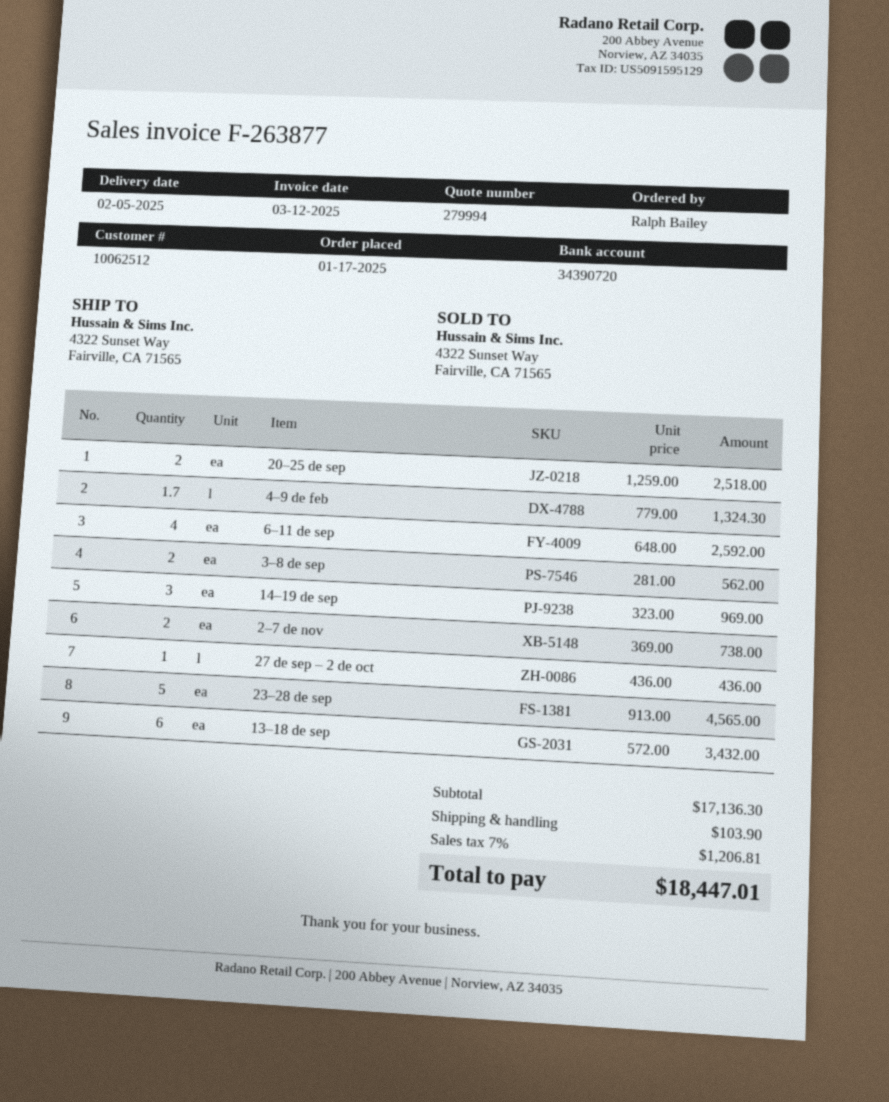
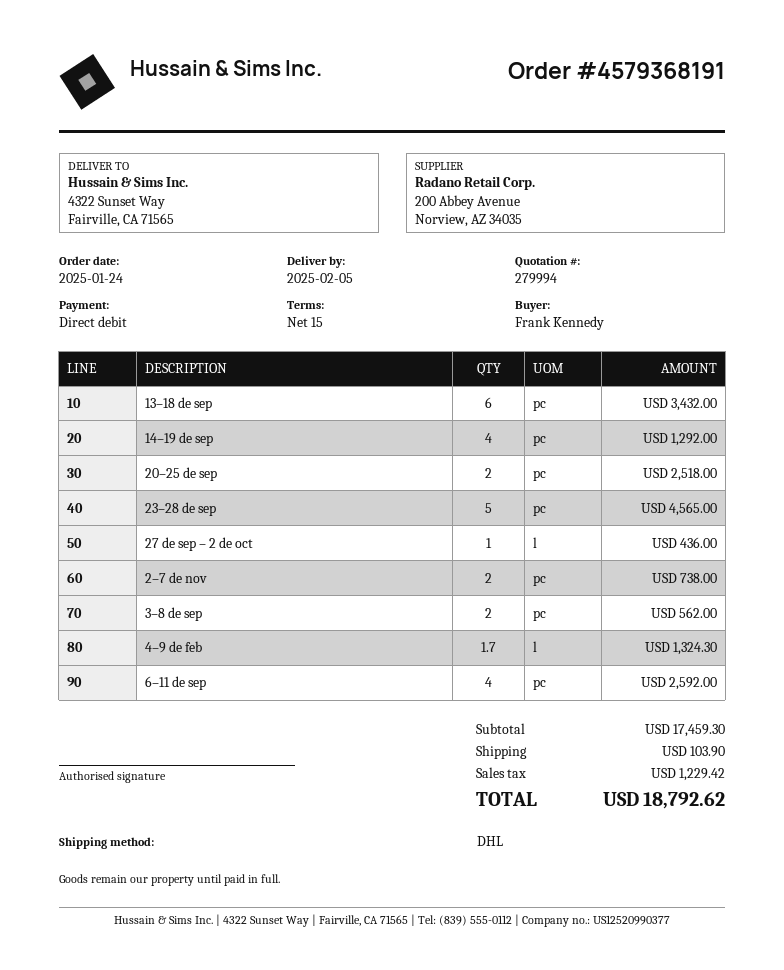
order date: 2025-01-17 -> 2025-01-24
ordered by: Ralph Bailey -> Frank Kennedy
14–19 de sep: 3 for 969.00 -> 4 for 1292.00
subtotal: 17136.30 -> 17459.30
tax: 1206.81 -> 1229.42
total: 18447.01 -> 18792.62

